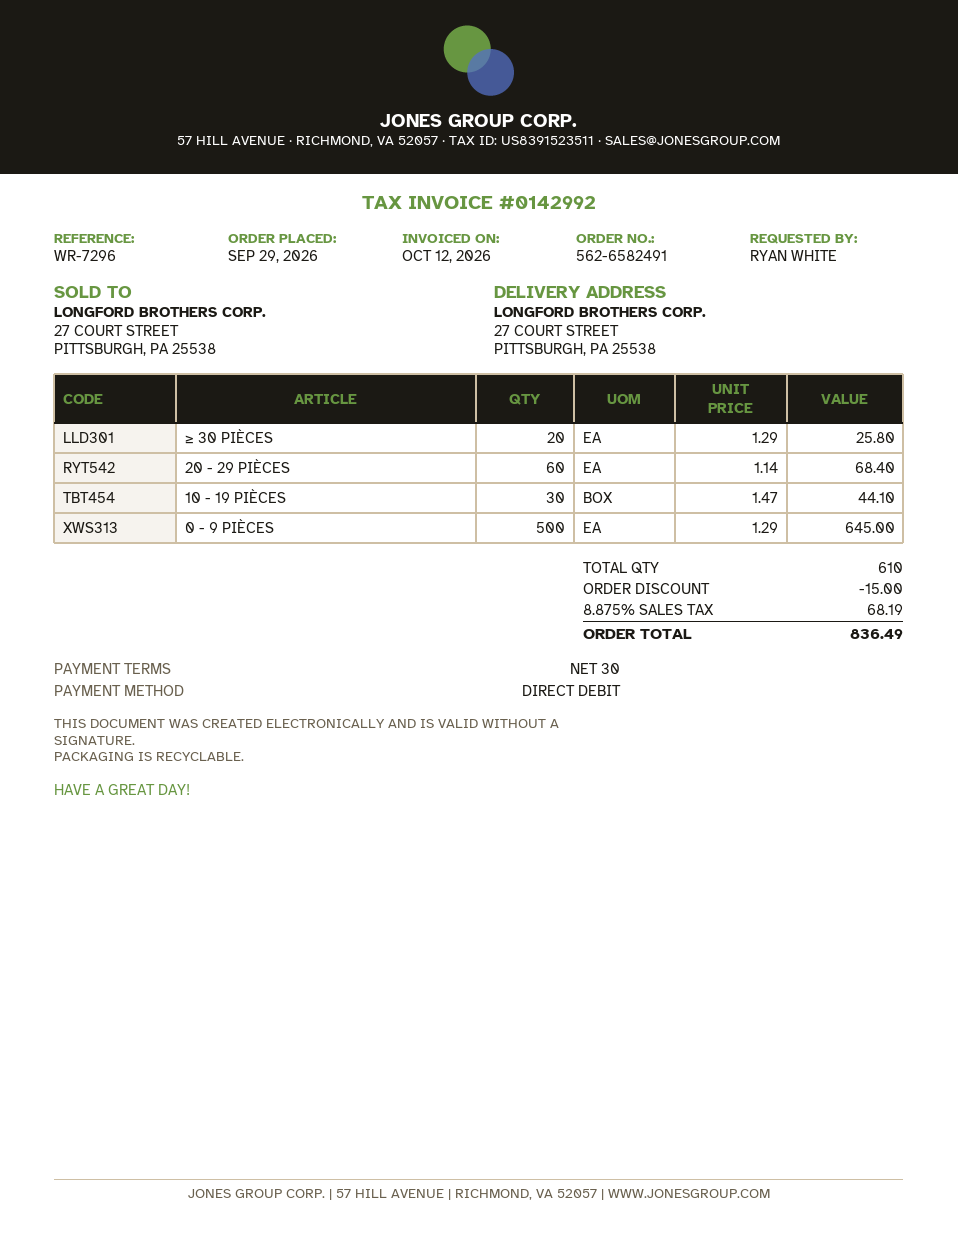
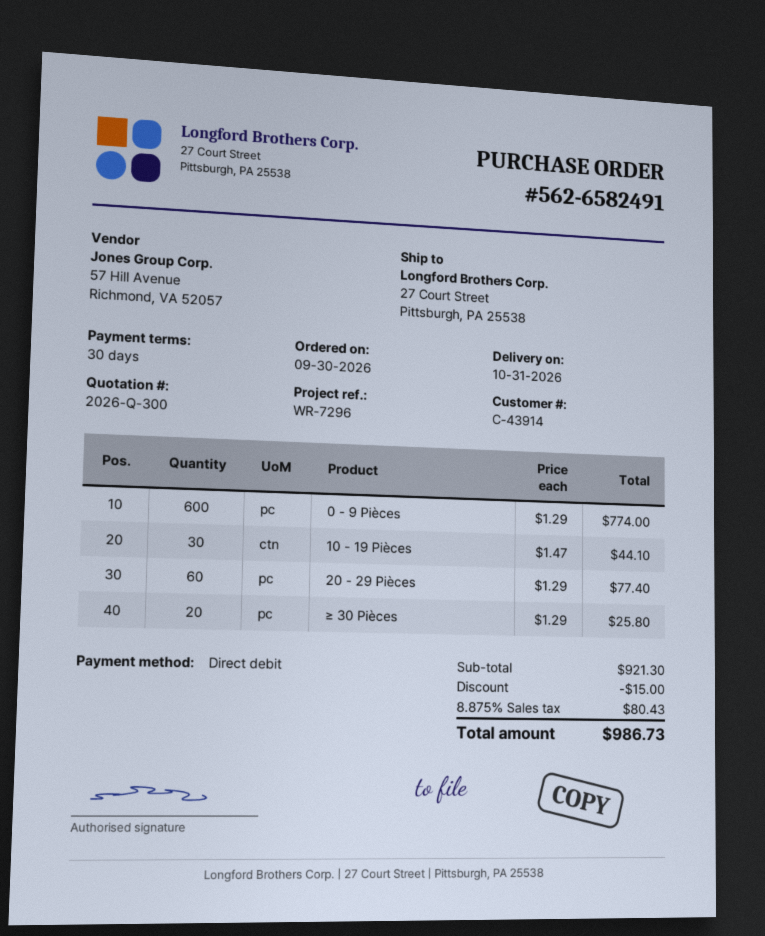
order date: 2026-09-29 -> 2026-09-30
20 - 29 PIÈCES: 60 x 1.14 = 68.40 -> 60 x 1.29 = 77.40
0 - 9 PIÈCES: 500 x 1.29 = 645.00 -> 600 x 1.29 = 774.00
tax: 8.875% = 68.19 -> 8.875% = 80.43
total: 836.49 -> 986.73

